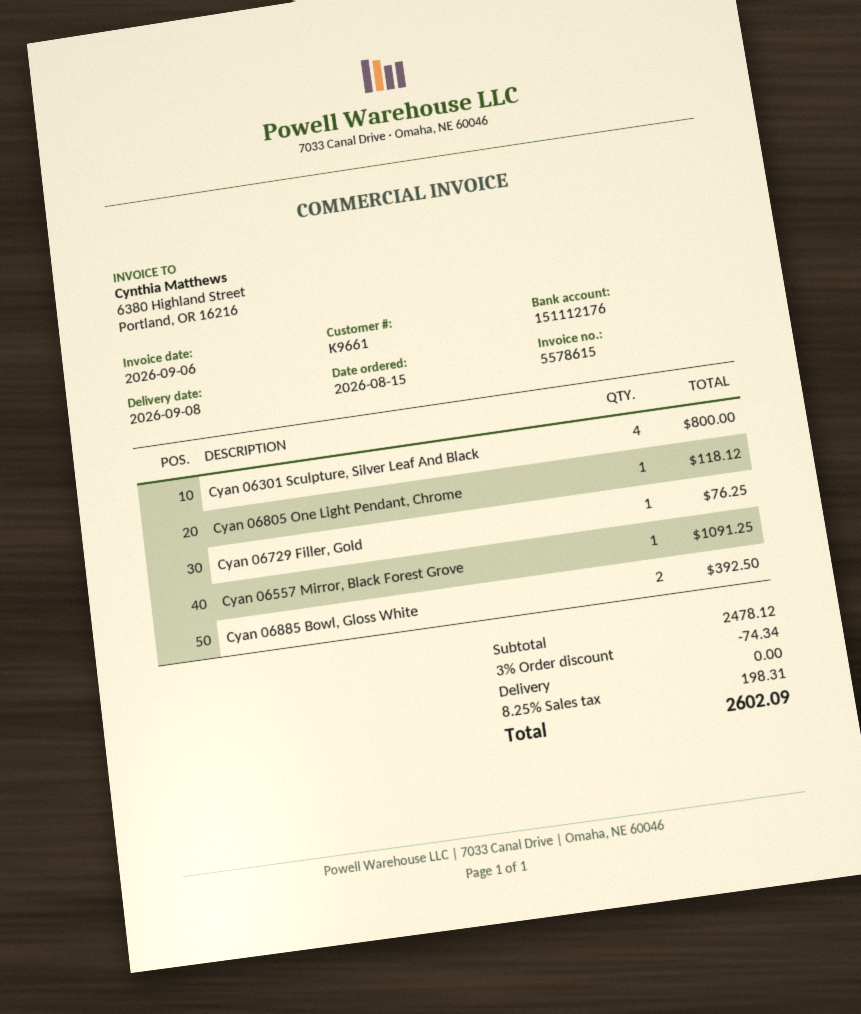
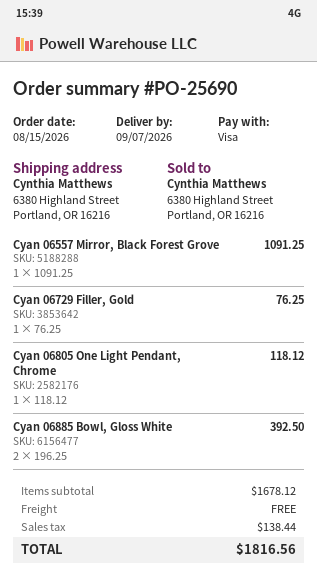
delivery date: 2026-09-08 -> 2026-09-07
Cyan 06301 Sculpture, Silver Leaf And Black: 4 for 800.00 -> none
subtotal: 2478.12 -> 1678.12
discount: 3% = 74.34 -> none
tax: 198.31 -> 138.44
total: 2602.09 -> 1816.56

